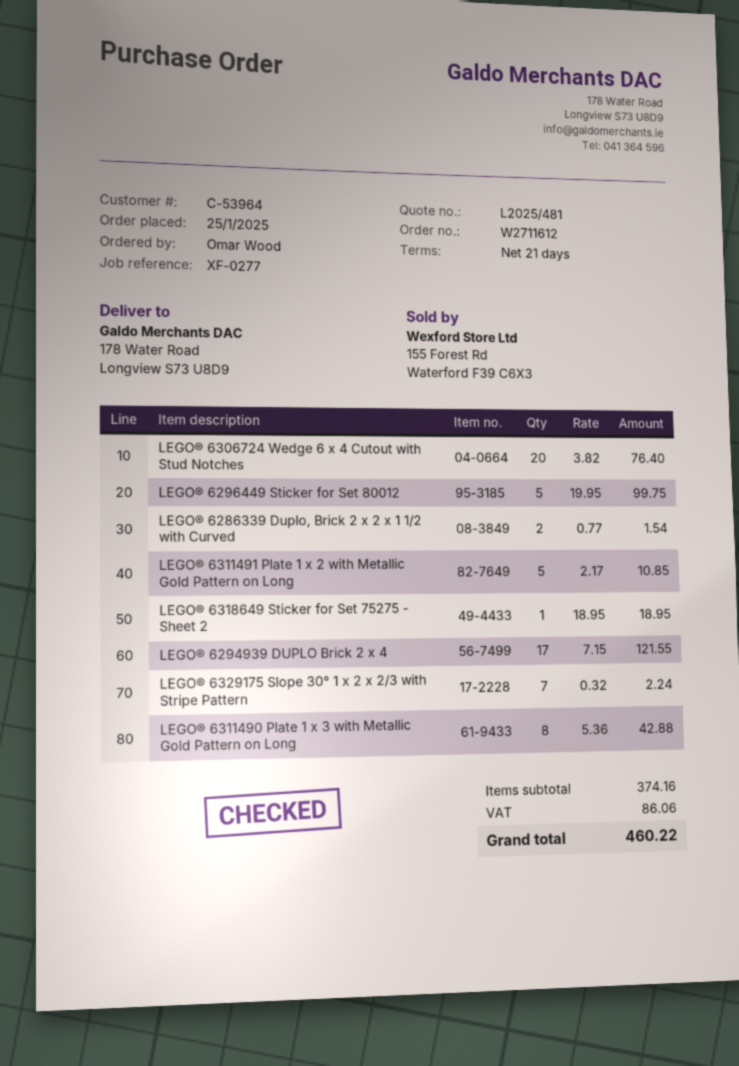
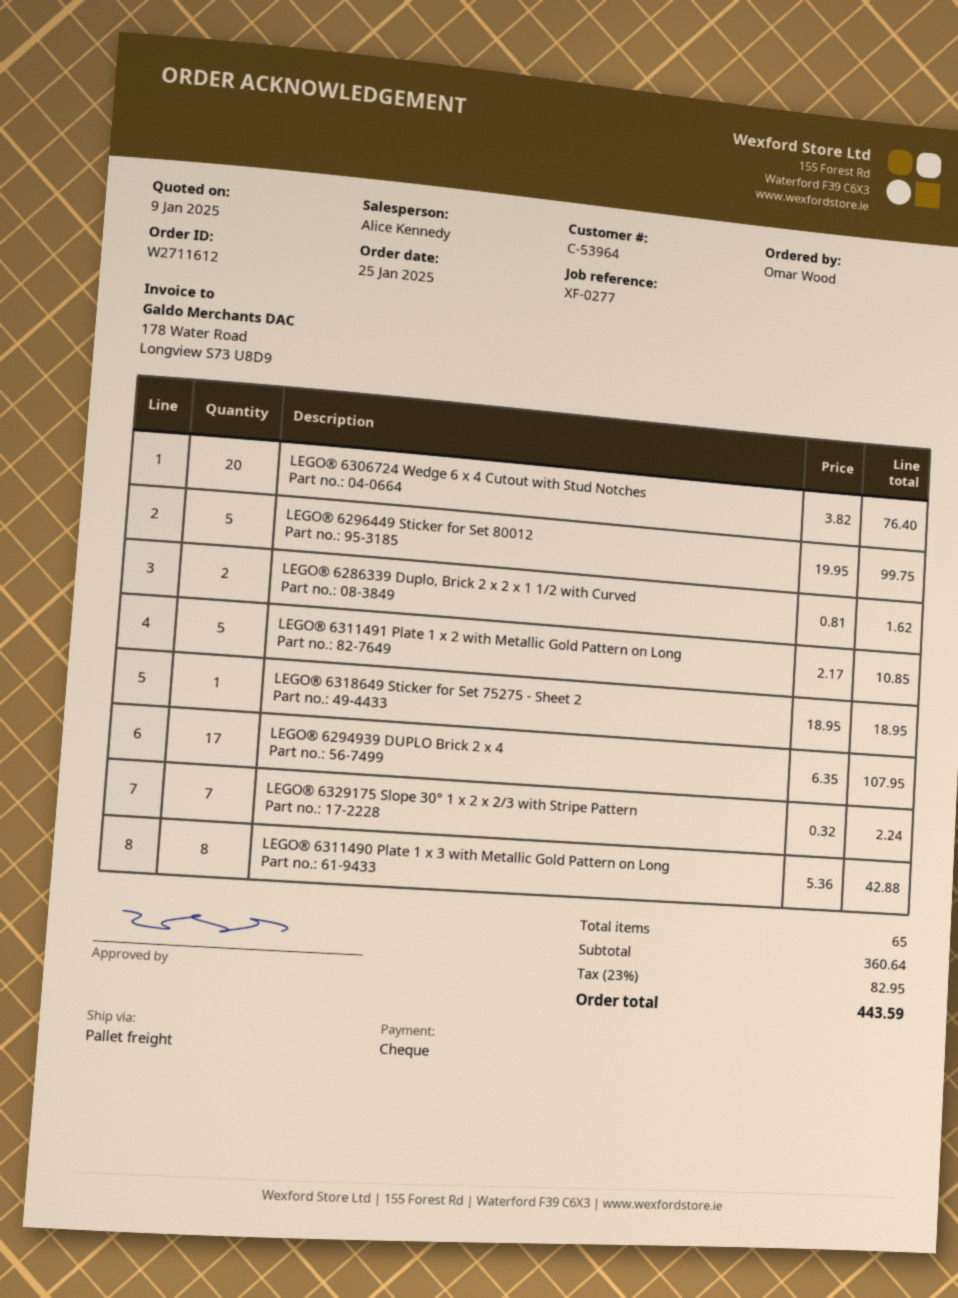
LEGO® 6286339 Duplo, Brick 2 x 2 x 1 1/2 with Curved: 2 x 0.77 = 1.54 -> 2 x 0.81 = 1.62
LEGO® 6294939 DUPLO Brick 2 x 4: 17 x 7.15 = 121.55 -> 17 x 6.35 = 107.95
subtotal: 374.16 -> 360.64
tax: 86.06 -> 82.95
total: 460.22 -> 443.59

